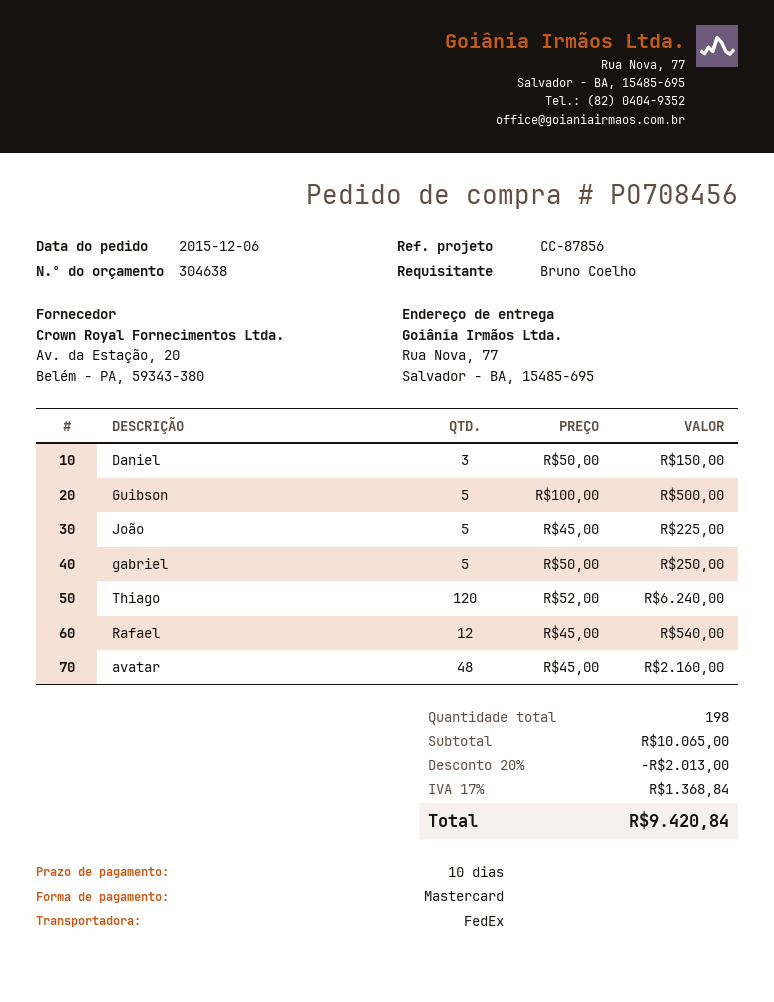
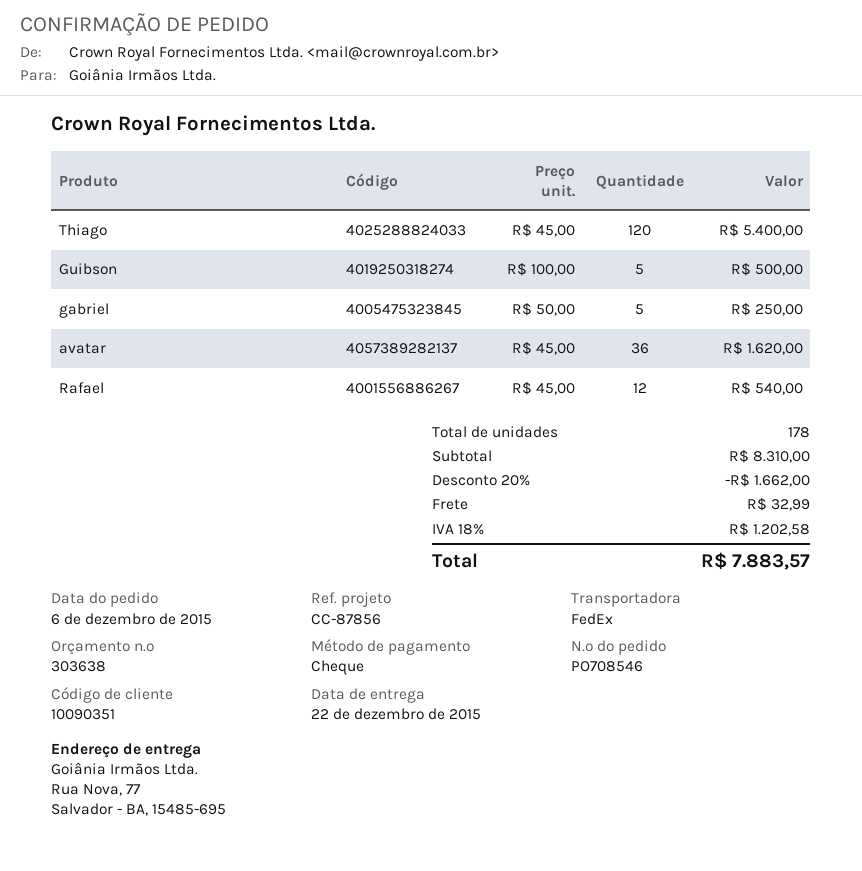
quote number: 304638 -> 303638
order number: PO708456 -> PO708546
payment method: Mastercard -> cheque
Daniel: 3 x 50.00 = 150.00 -> none
João: 5 x 45.00 = 225.00 -> none
Thiago: 120 x 52.00 = 6240.00 -> 120 x 45.00 = 5400.00
avatar: 48 x 45.00 = 2160.00 -> 36 x 45.00 = 1620.00
total quantity: 198 -> 178
subtotal: 10065.00 -> 8310.00
discount: 20% = 2013.00 -> 20% = 1662.00
shipping: none -> 32.99
tax: 17% = 1368.84 -> 18% = 1202.58
total: 9420.84 -> 7883.57

